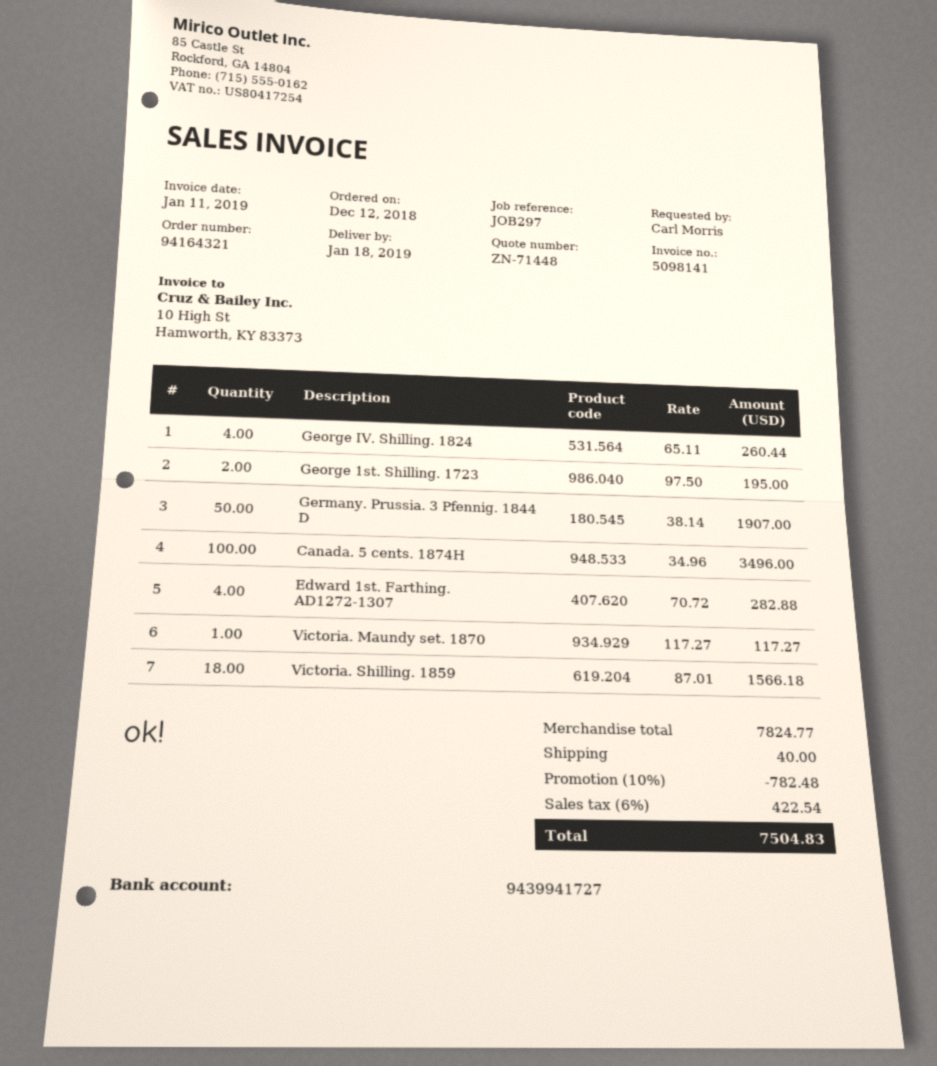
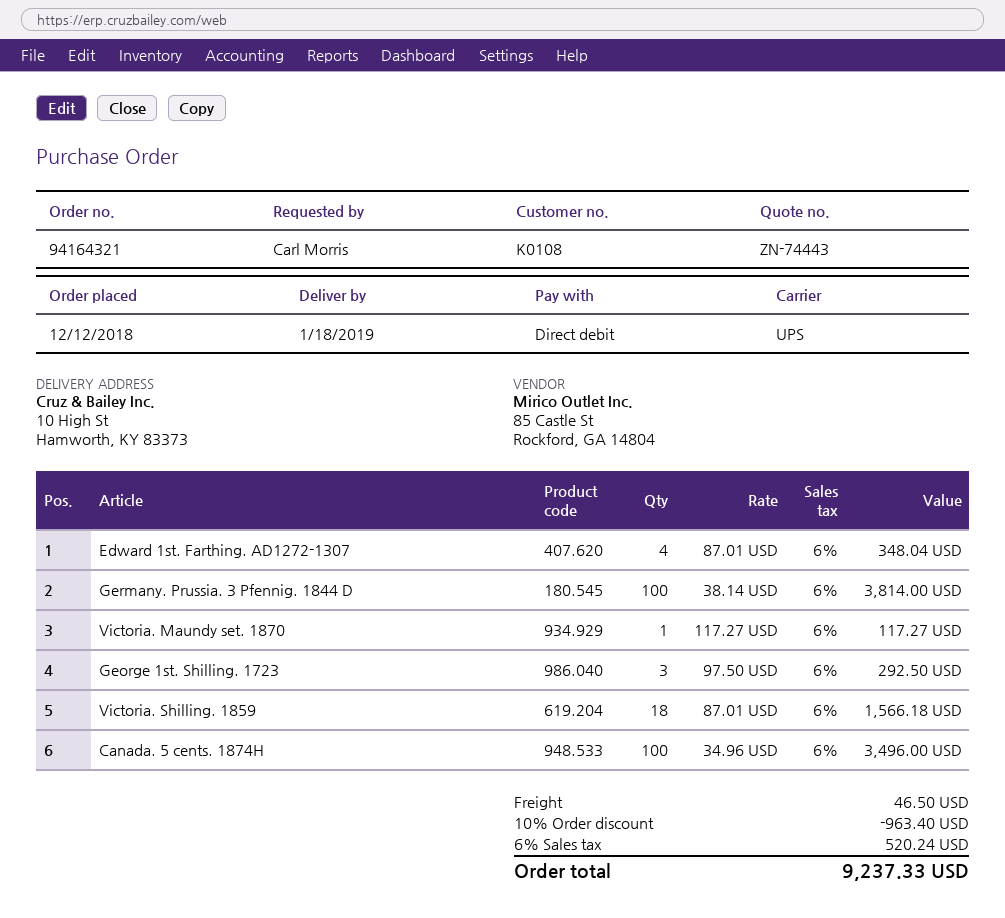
quote number: ZN-71448 -> ZN-74443
George IV. Shilling. 1824: 4 x 65.11 = 260.44 -> none
George 1st. Shilling. 1723: 2 x 97.50 = 195.00 -> 3 x 97.50 = 292.50
Germany. Prussia. 3 Pfennig. 1844 D: 50 x 38.14 = 1907.00 -> 100 x 38.14 = 3814.00
Edward 1st. Farthing. AD1272-1307: 4 x 70.72 = 282.88 -> 4 x 87.01 = 348.04
discount: 10% = 782.48 -> 10% = 963.40
shipping: 40.00 -> 46.50
tax: 6% = 422.54 -> 6% = 520.24
total: 7504.83 -> 9237.33

